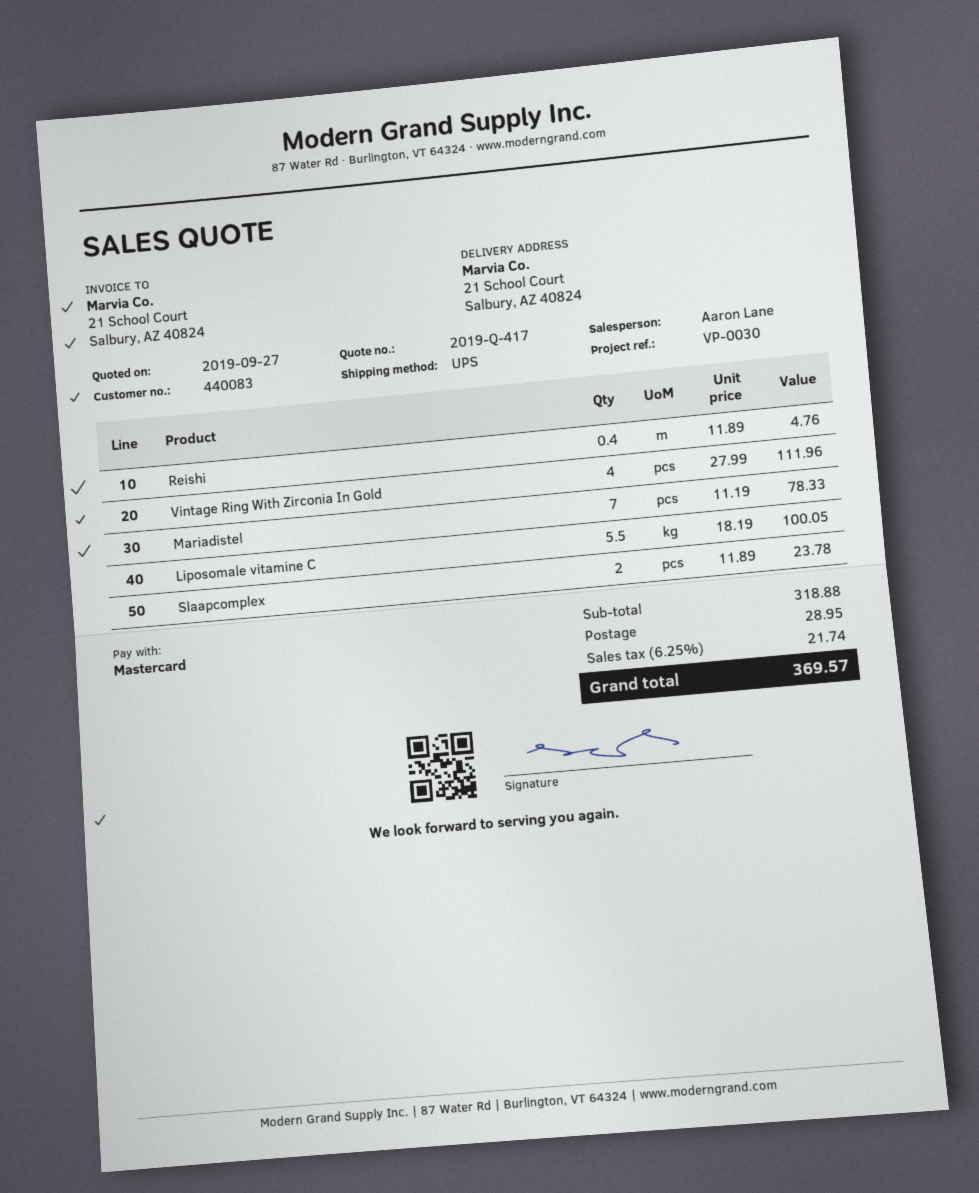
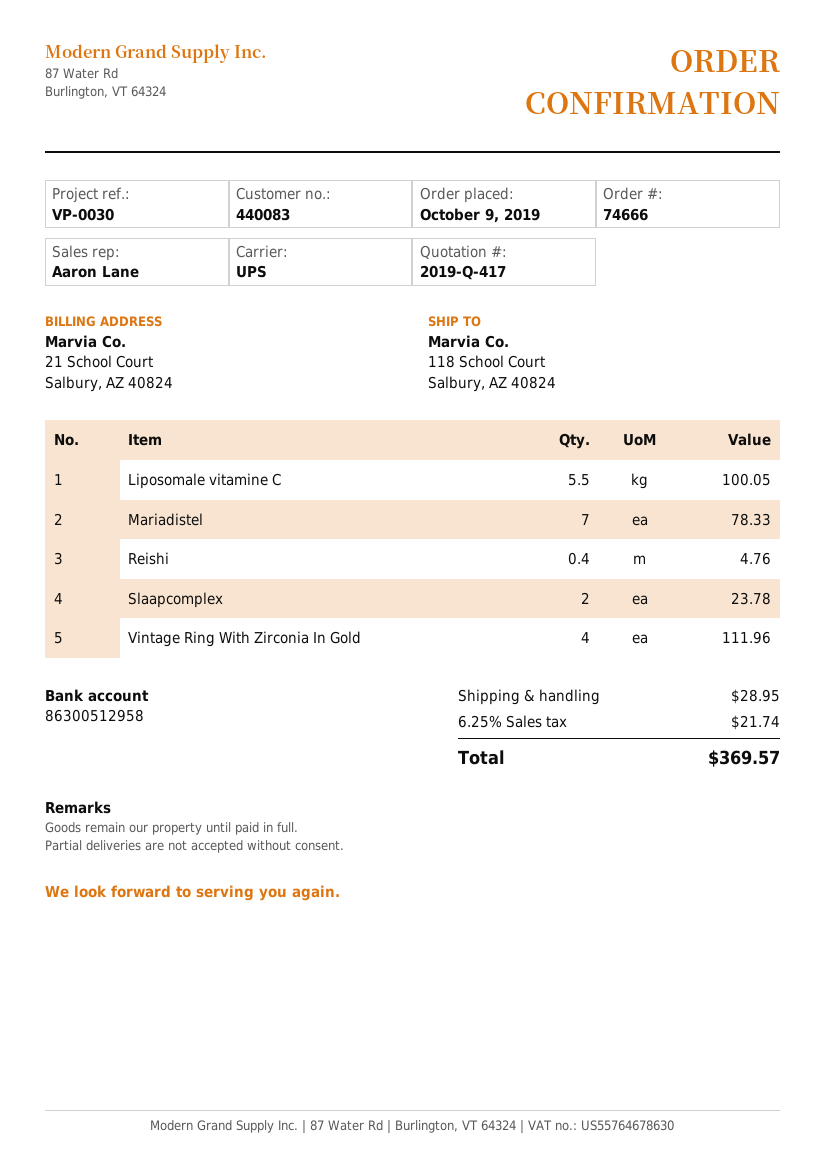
ship to: 21 School Court, Salbury, AZ 40824 -> 118 School Court, Salbury, AZ 40824

